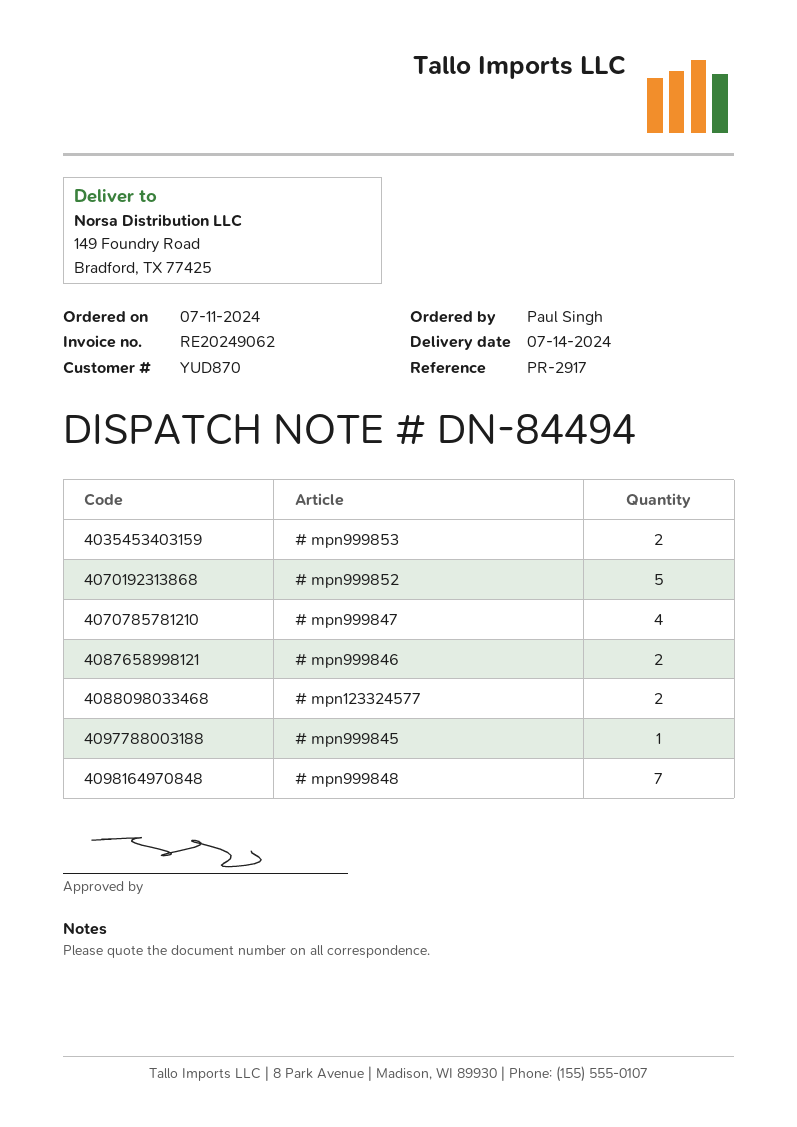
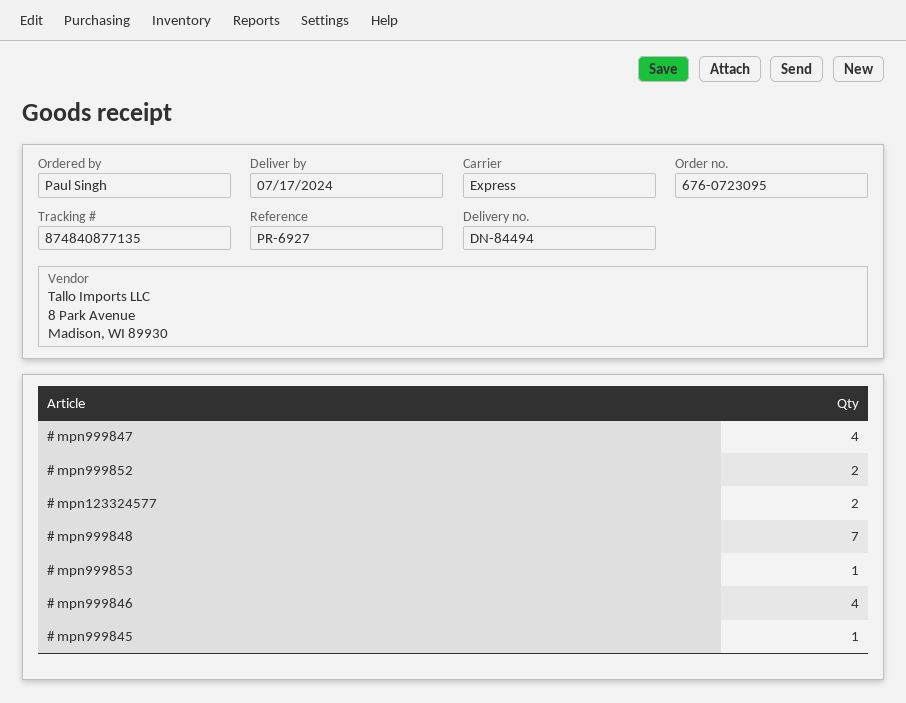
delivery date: 2024-07-14 -> 2024-07-17
reference: PR-2917 -> PR-6927
# mpn999853: 2 -> 1
# mpn999852: 5 -> 2
# mpn999846: 2 -> 4

